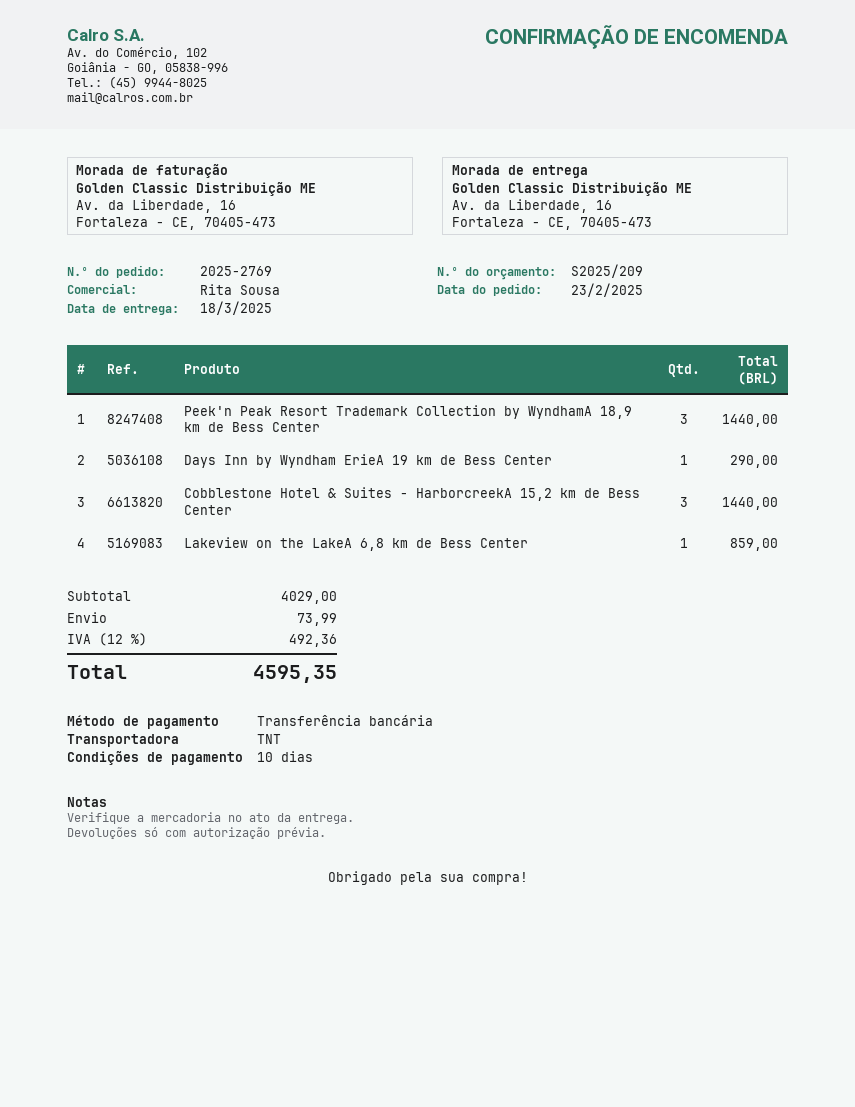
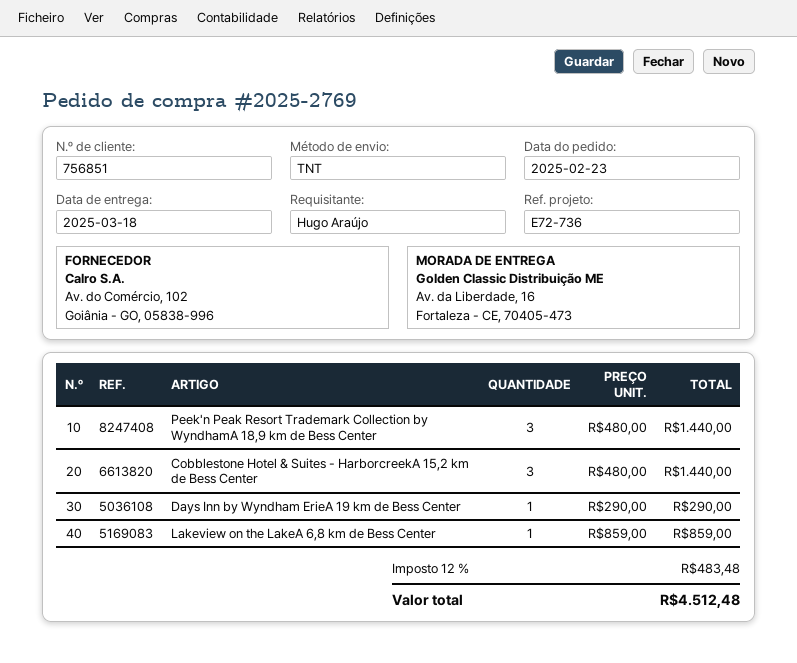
shipping: 73.99 -> none
tax: 12% = 492.36 -> 12% = 483.48
total: 4595.35 -> 4512.48

